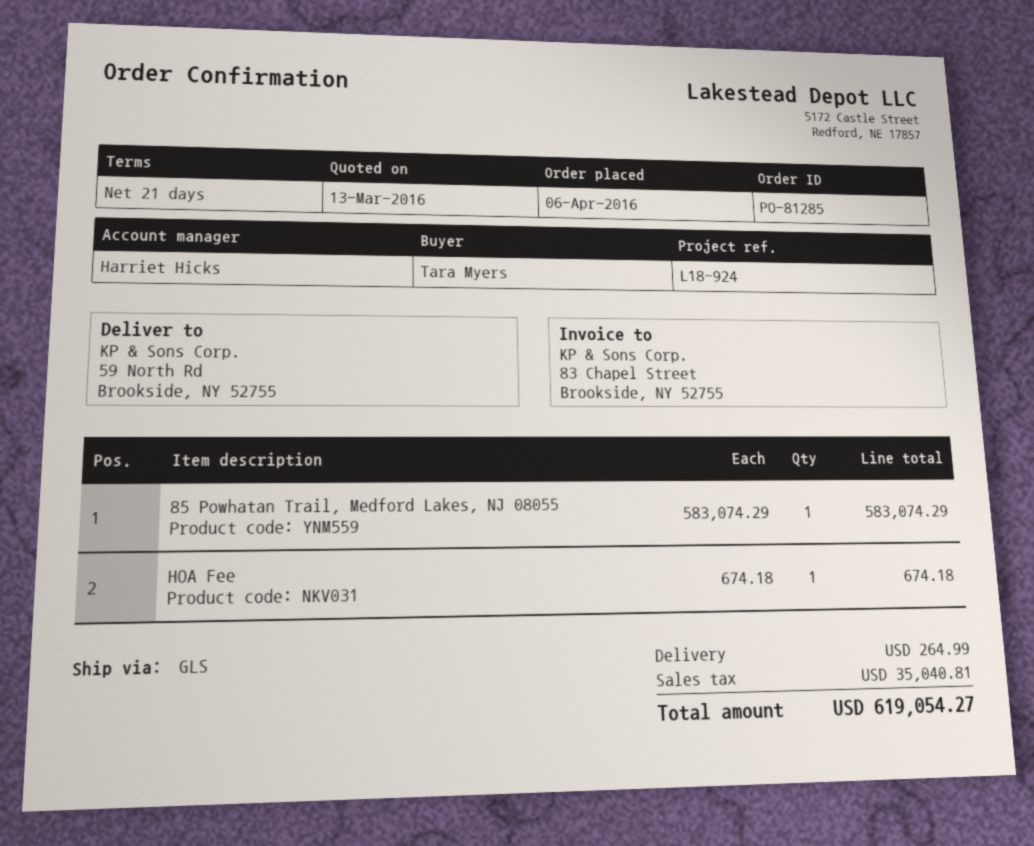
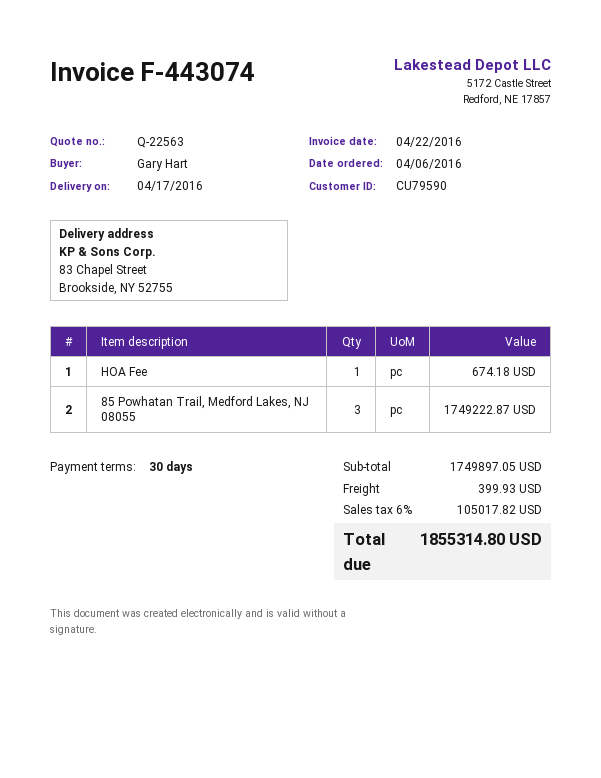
payment terms: 21 days -> 30 days
ordered by: Tara Myers -> Gary Hart
ship to: 59 North Rd, Brookside, NY 52755 -> 83 Chapel Street, Brookside, NY 52755
85 Powhatan Trail, Medford Lakes, NJ 08055: 1 for 583074.29 -> 3 for 1749222.87
shipping: 264.99 -> 399.93
tax: 35040.81 -> 105017.82
total: 619054.27 -> 1855314.80

